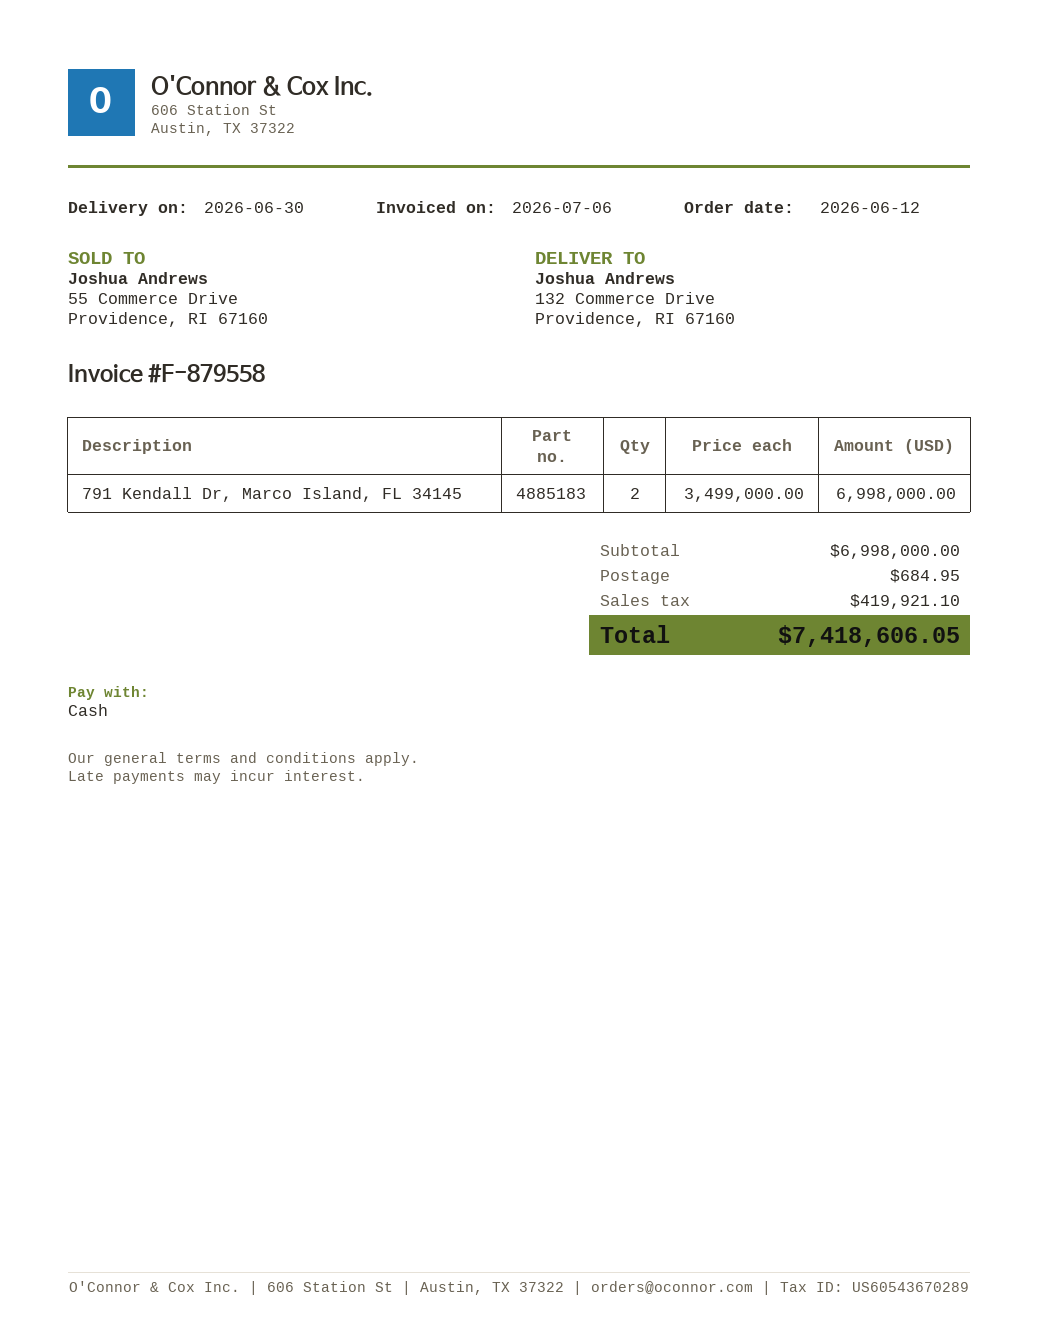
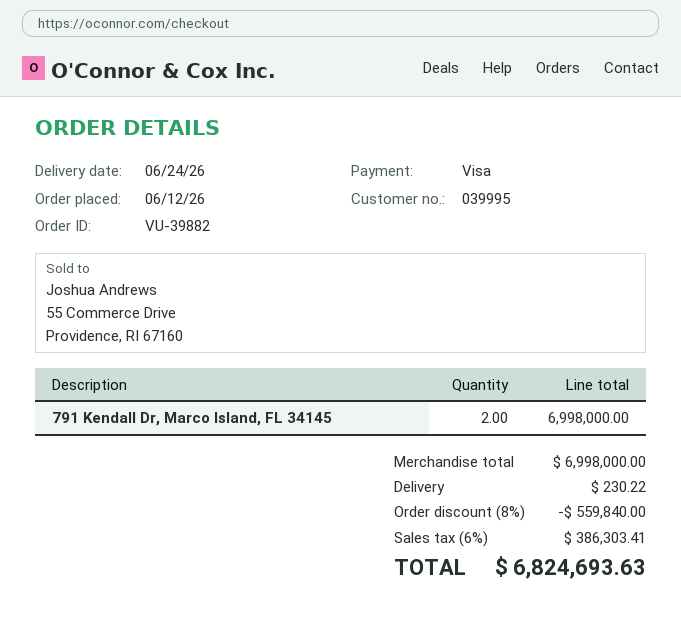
delivery date: 2026-06-30 -> 2026-06-24
payment method: cash -> Visa
discount: none -> 8% = 559840.00
shipping: 684.95 -> 230.22
tax: 419921.10 -> 386303.41
total: 7418606.05 -> 6824693.63

